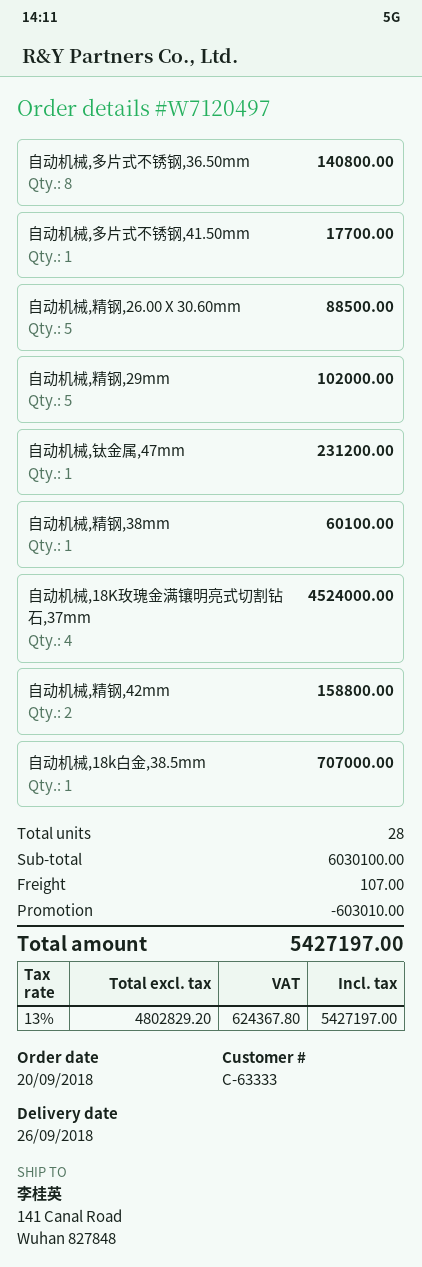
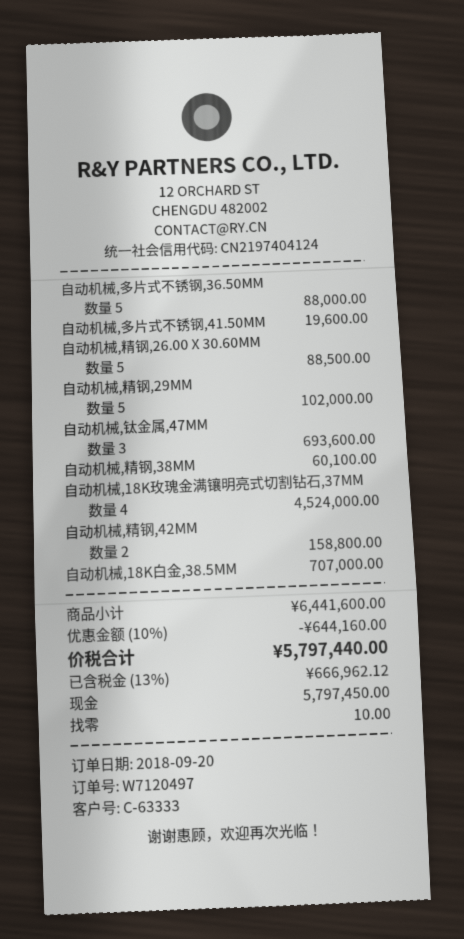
自动机械,多片式不锈钢,36.50mm: 8 for 140800.00 -> 5 for 88000.00
自动机械,多片式不锈钢,41.50mm: 1 for 17700.00 -> 1 for 19600.00
自动机械,钛金属,47mm: 1 for 231200.00 -> 3 for 693600.00
subtotal: 6030100.00 -> 6441600.00
discount: 603010.00 -> 644160.00
shipping: 107.00 -> none
tax: 13% = 624367.80 -> 13% = 666962.12
total: 5427197.00 -> 5797440.00

